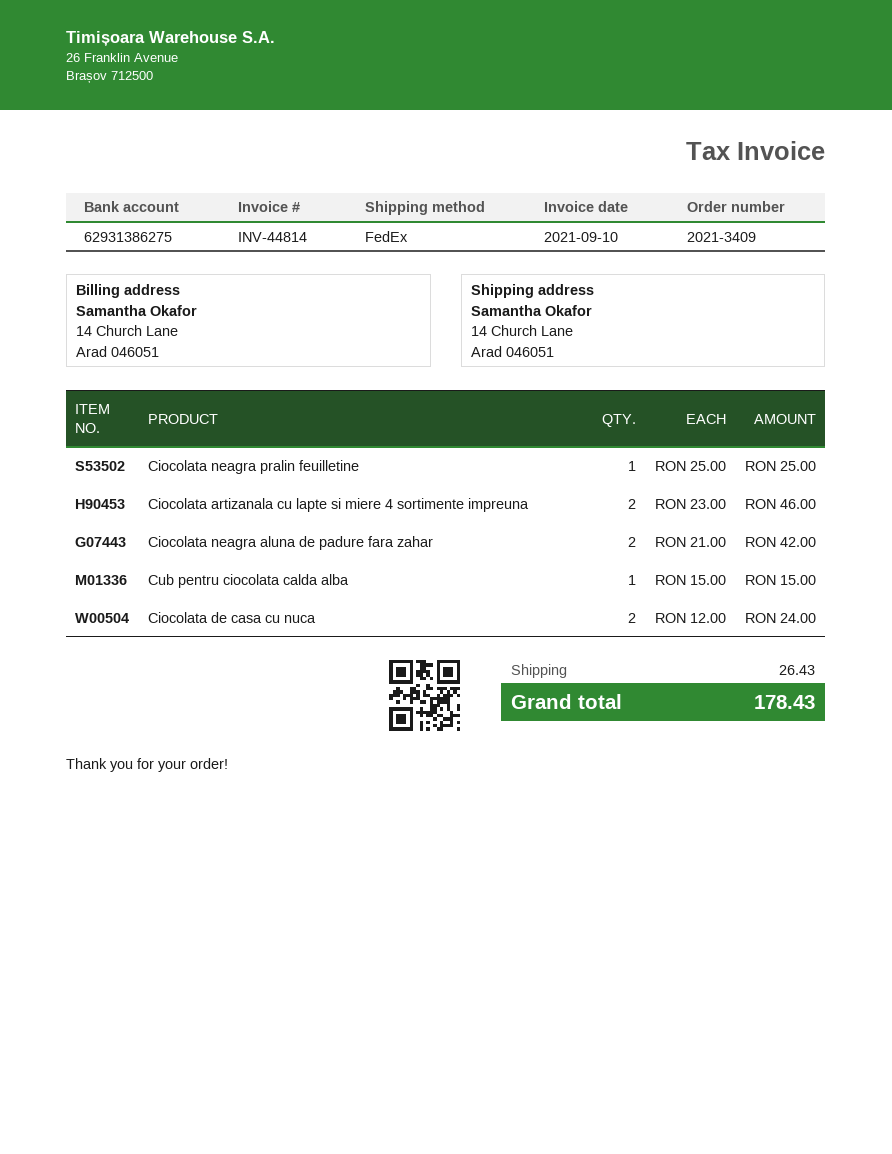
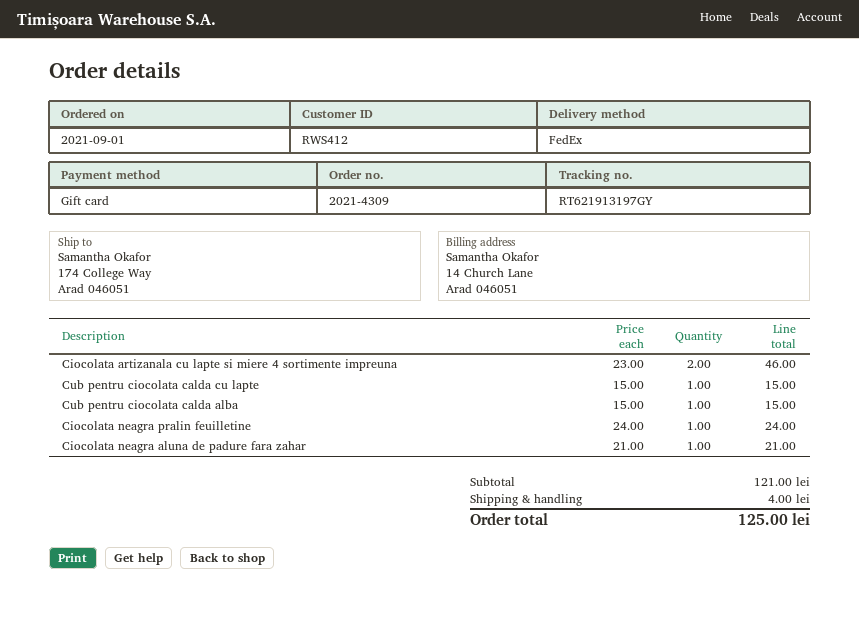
order number: 2021-3409 -> 2021-4309
ship to: 14 Church Lane, Arad 046051 -> 174 College Way, Arad 046051
Ciocolata neagra pralin feuilletine: 1 x 25.00 = 25.00 -> 1 x 24.00 = 24.00
Ciocolata neagra aluna de padure fara zahar: 2 x 21.00 = 42.00 -> 1 x 21.00 = 21.00
Ciocolata de casa cu nuca: 2 x 12.00 = 24.00 -> none
Cub pentru ciocolata calda cu lapte: none -> 1 x 15.00 = 15.00
shipping: 26.43 -> 4.00
total: 178.43 -> 125.00

